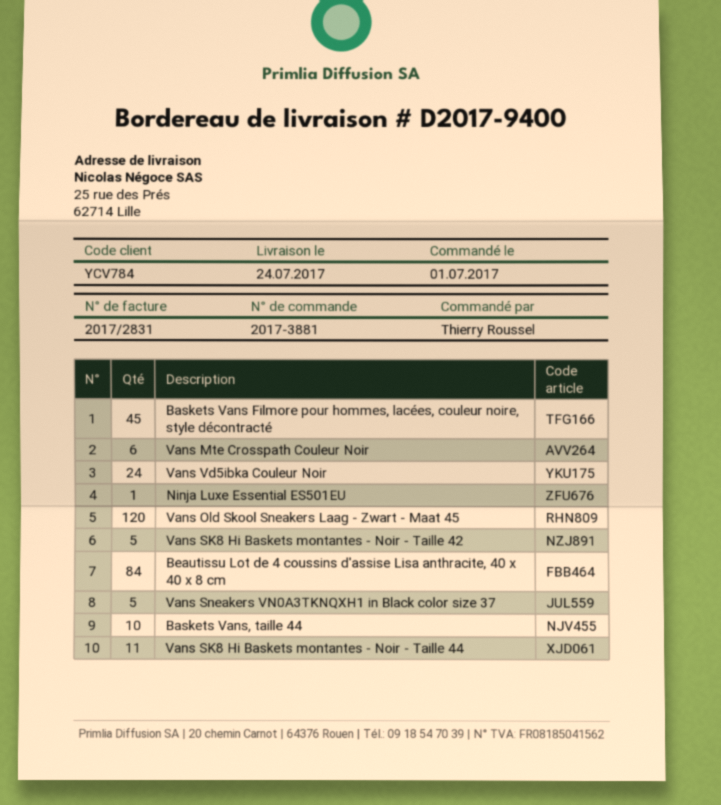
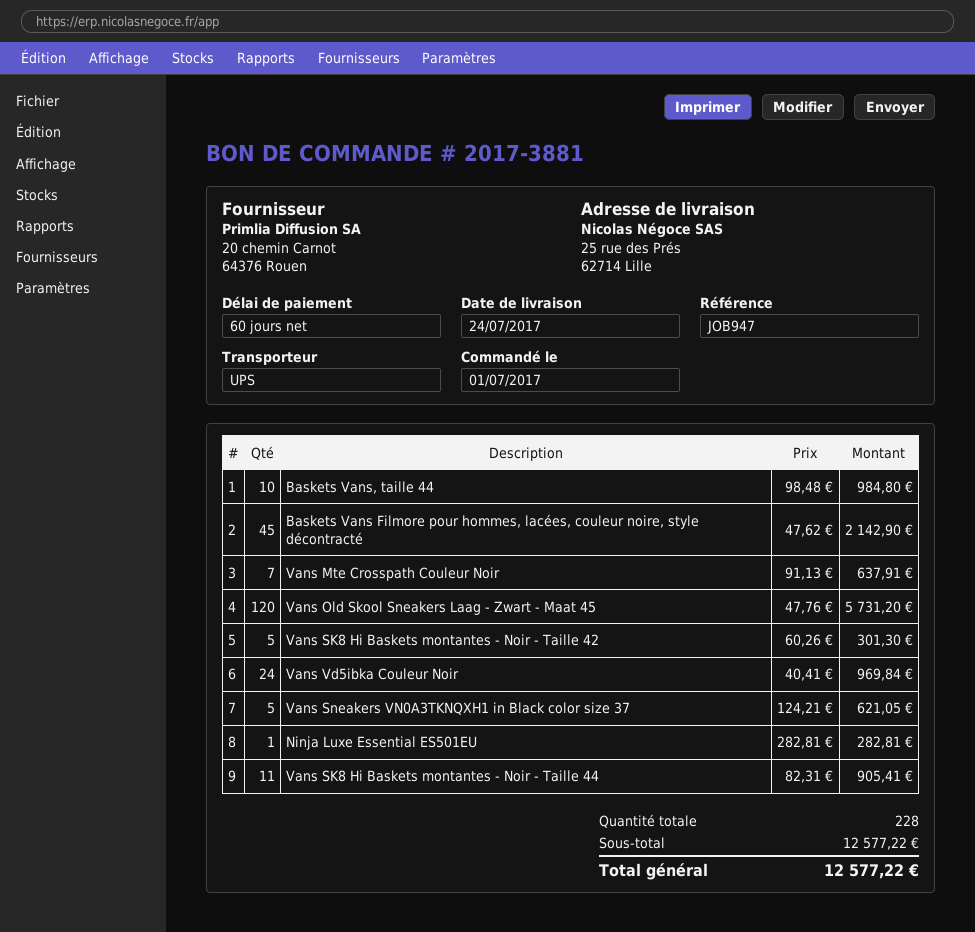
Vans Mte Crosspath Couleur Noir: 6 -> 7
Beautissu Lot de 4 coussins d'assise Lisa anthracite, 40 x 40 x 8 cm: 84 -> none

